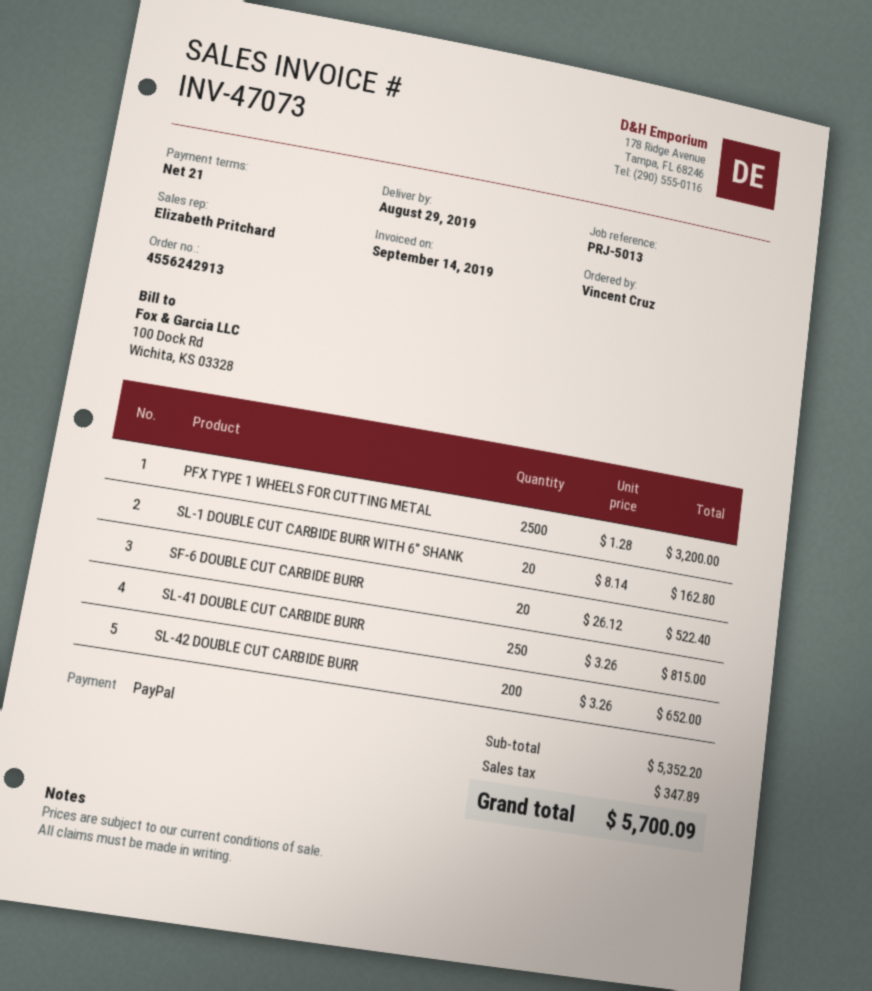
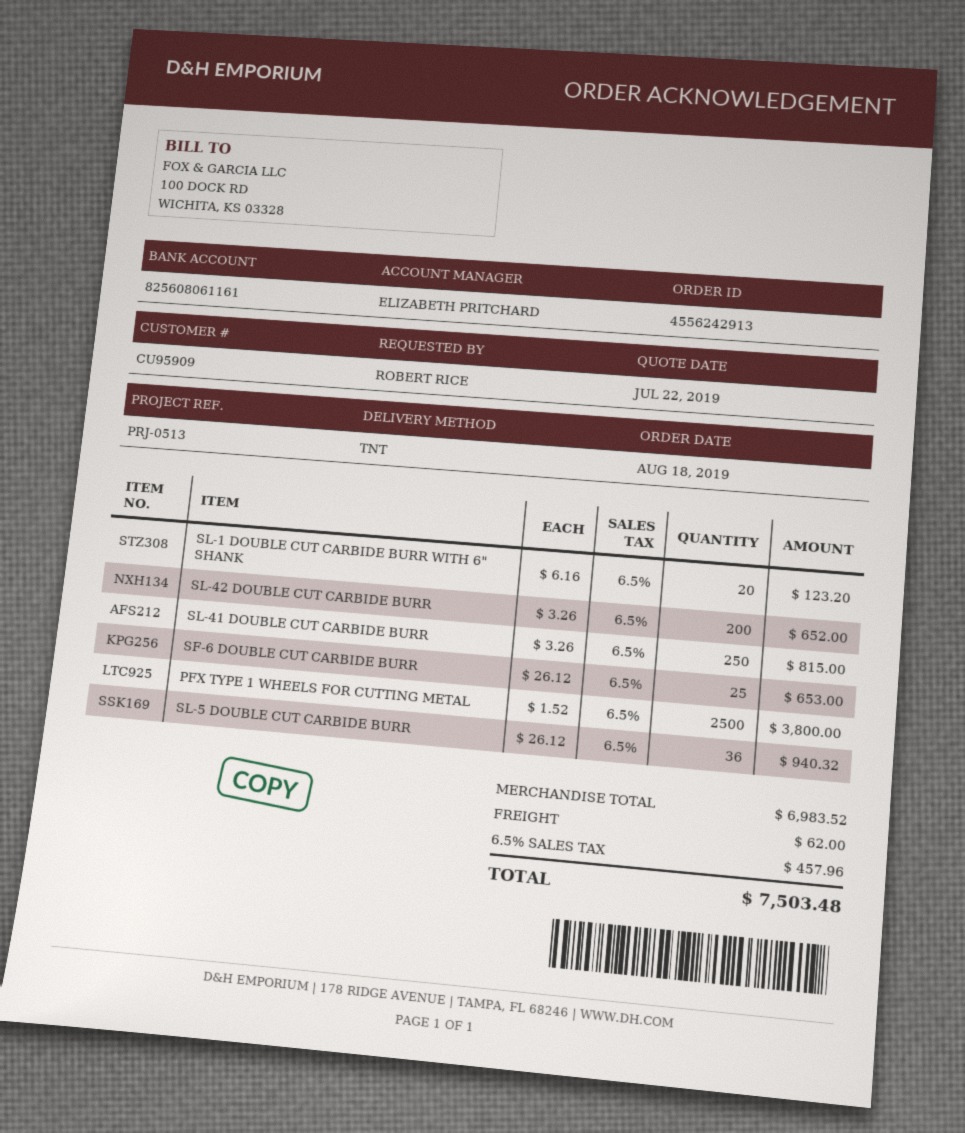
reference: PRJ-5013 -> PRJ-0513
ordered by: Vincent Cruz -> ROBERT RICE
PFX TYPE 1 WHEELS FOR CUTTING METAL: 2500 x 1.28 = 3200.00 -> 2500 x 1.52 = 3800.00
SL-1 DOUBLE CUT CARBIDE BURR WITH 6" SHANK: 20 x 8.14 = 162.80 -> 20 x 6.16 = 123.20
SF-6 DOUBLE CUT CARBIDE BURR: 20 x 26.12 = 522.40 -> 25 x 26.12 = 653.00
SL-5 DOUBLE CUT CARBIDE BURR: none -> 36 x 26.12 = 940.32
subtotal: 5352.20 -> 6983.52
shipping: none -> 62.00
tax: 347.89 -> 457.96
total: 5700.09 -> 7503.48

